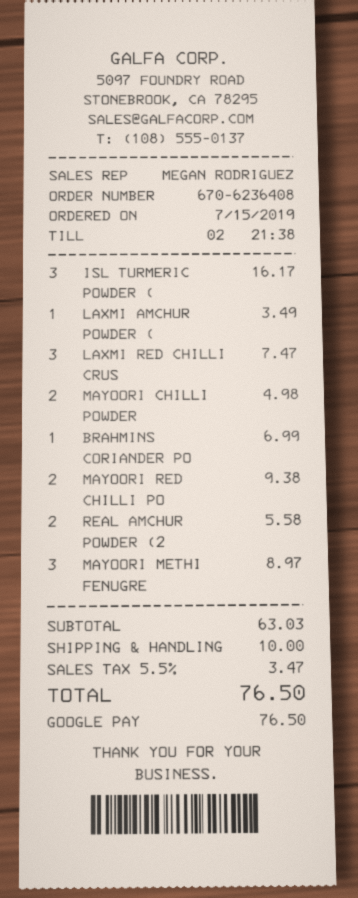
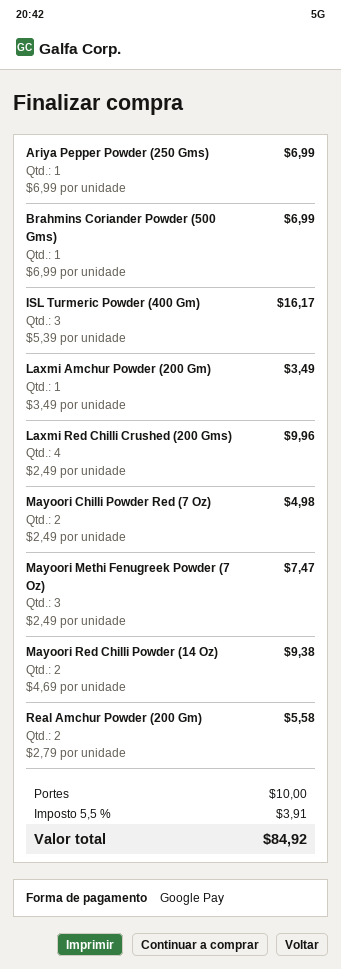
LAXMI RED CHILLI CRUS: 3 for 7.47 -> 4 for 9.96
MAYOORI METHI FENUGRE: 3 for 8.97 -> 3 for 7.47
Ariya Pepper Powder (250 Gms): none -> 1 for 6.99
tax: 5.5% = 3.47 -> 5.5% = 3.91
total: 76.50 -> 84.92

